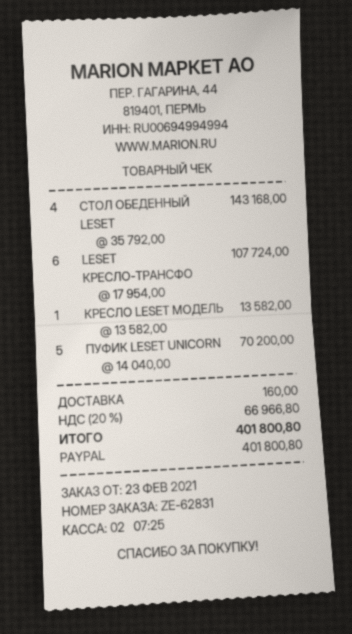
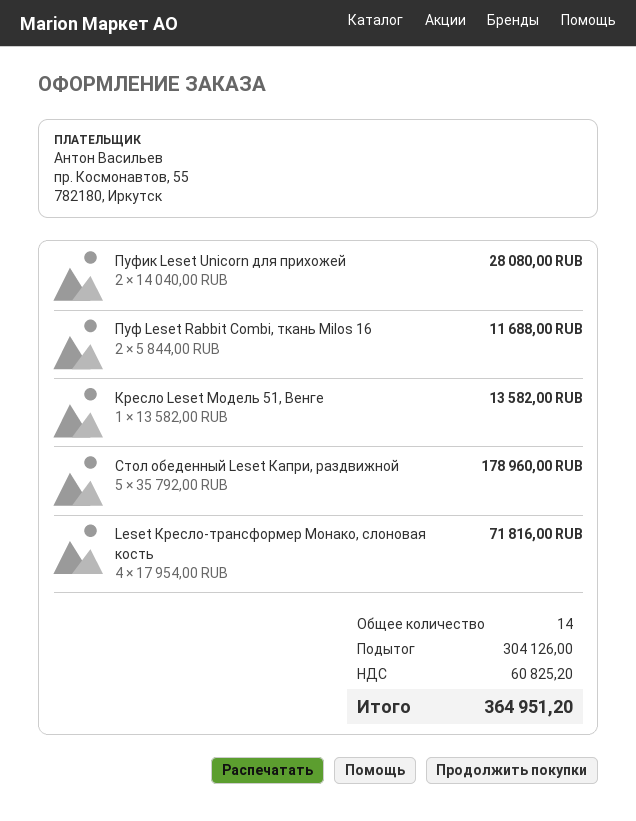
СТОЛ ОБЕДЕННЫЙ LESET: 4 x 35792.00 = 143168.00 -> 5 x 35792.00 = 178960.00
LESET КРЕСЛО-ТРАНСФО: 6 x 17954.00 = 107724.00 -> 4 x 17954.00 = 71816.00
ПУФИК LESET UNICORN: 5 x 14040.00 = 70200.00 -> 2 x 14040.00 = 28080.00
Пуф Leset Rabbit Combi, ткань Milos 16: none -> 2 x 5844.00 = 11688.00
shipping: 160.00 -> none
tax: 66966.80 -> 60825.20
total: 401800.80 -> 364951.20

